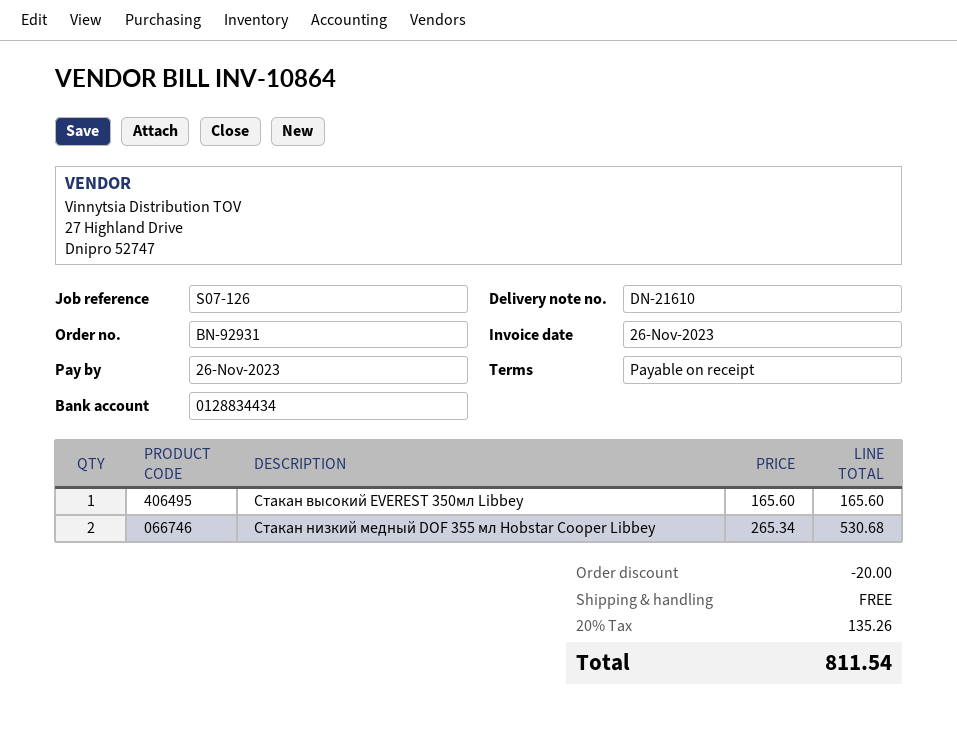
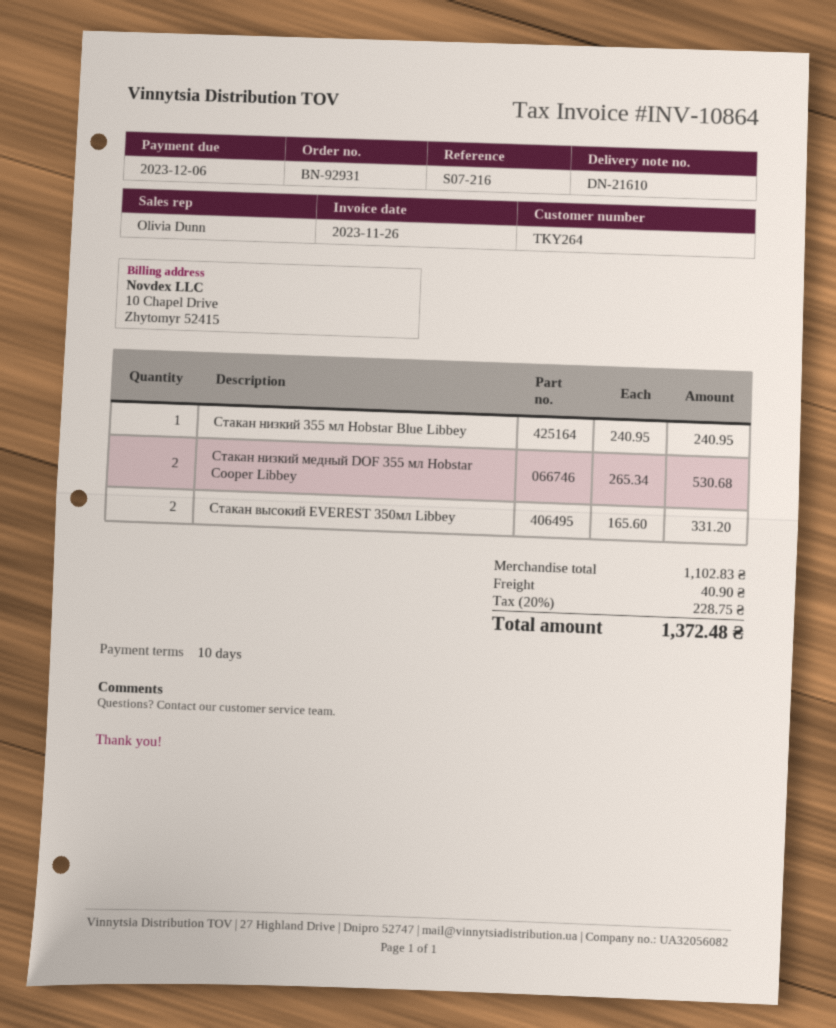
payment terms: on receipt -> 10 days
due date: 2023-11-26 -> 2023-12-06
reference: S07-126 -> S07-216
Стакан высокий EVEREST 350мл Libbey: 1 x 165.60 = 165.60 -> 2 x 165.60 = 331.20
Стакан низкий 355 мл Hobstar Blue Libbey: none -> 1 x 240.95 = 240.95
discount: 20.00 -> none
shipping: 0.00 -> 40.90
tax: 20% = 135.26 -> 20% = 228.75
total: 811.54 -> 1372.48

